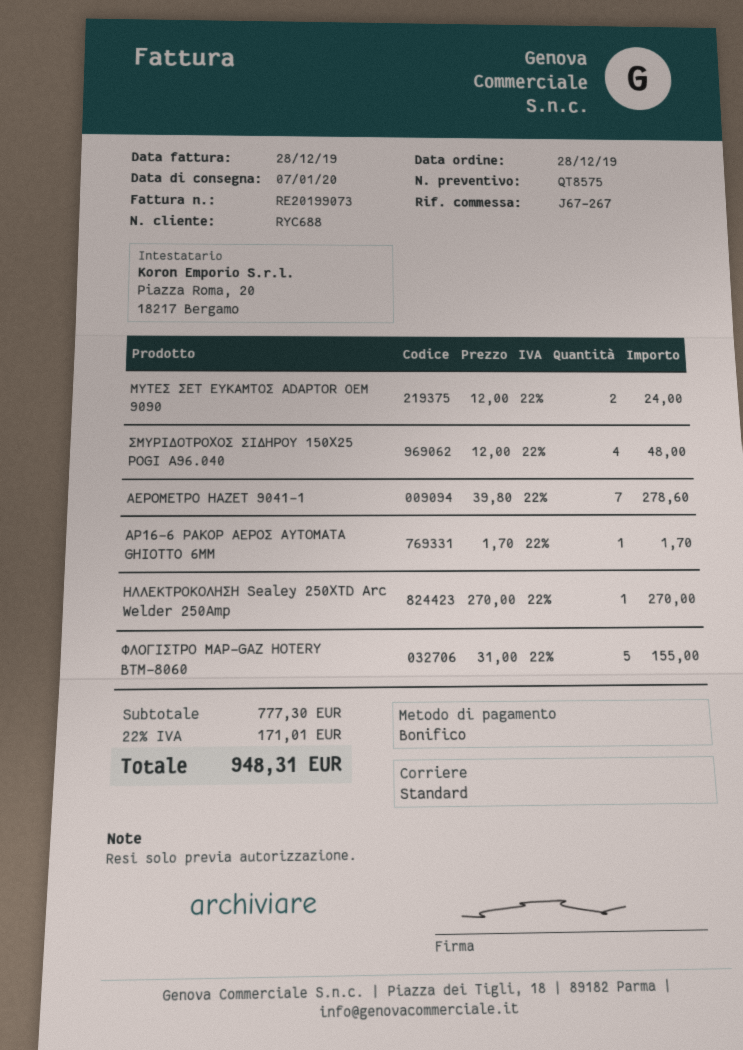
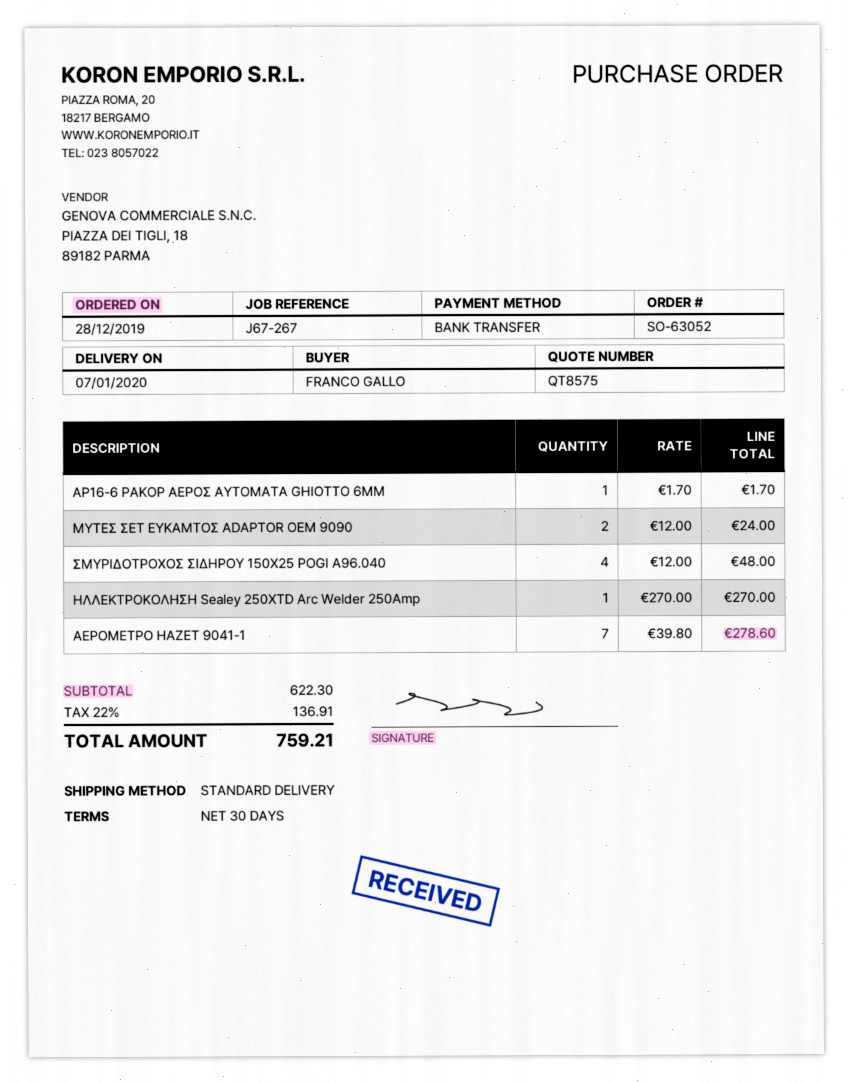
ΦΛΟΓΙΣΤΡΟ ΜΑP-GAZ HOTERY BTM-8060: 5 x 31.00 = 155.00 -> none
subtotal: 777.30 -> 622.30
tax: 22% = 171.01 -> 22% = 136.91
total: 948.31 -> 759.21

